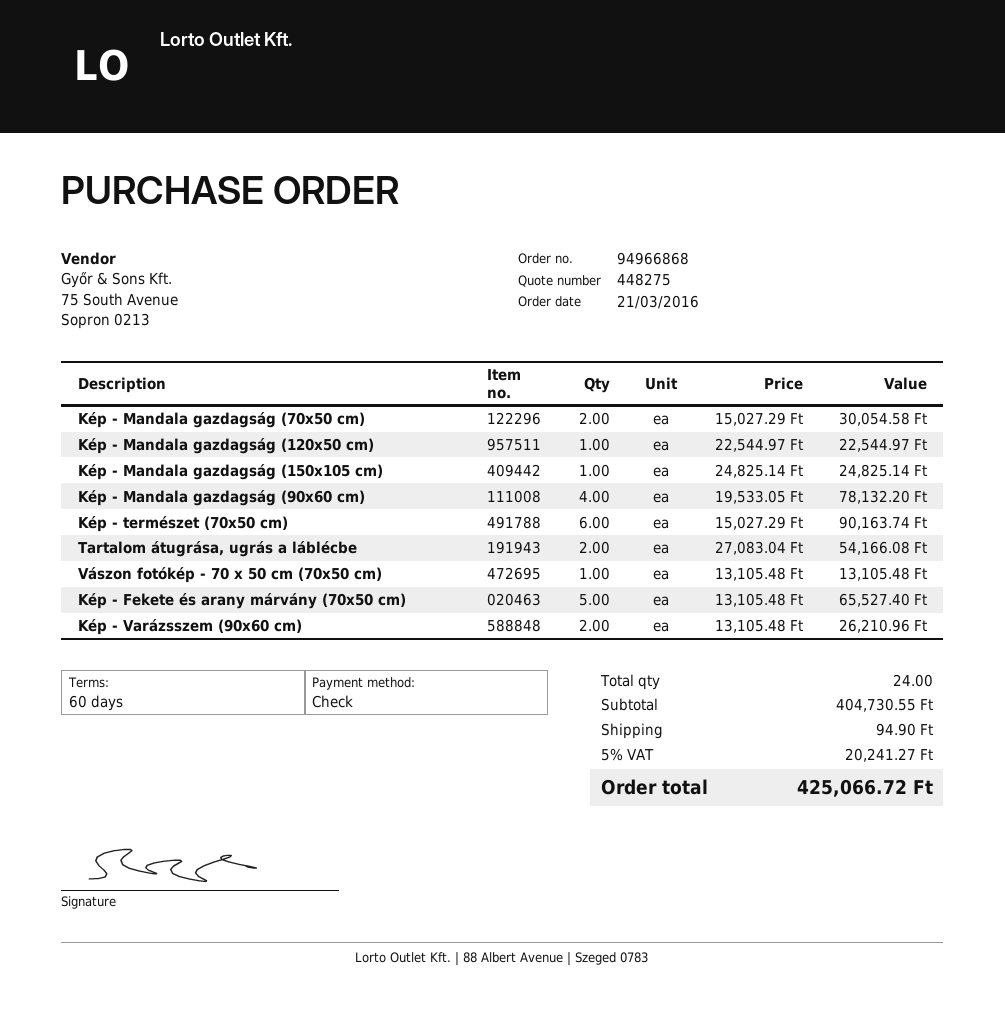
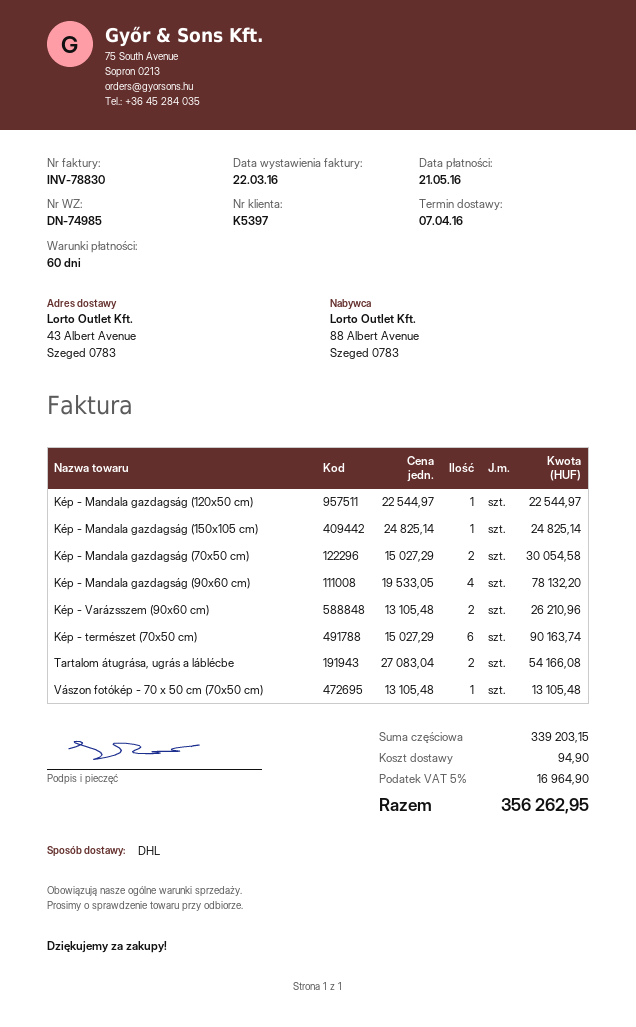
Kép - Fekete és arany márvány (70x50 cm): 5 x 13105.48 = 65527.40 -> none
subtotal: 404730.55 -> 339203.15
tax: 5% = 20241.27 -> 5% = 16964.90
total: 425066.72 -> 356262.95

